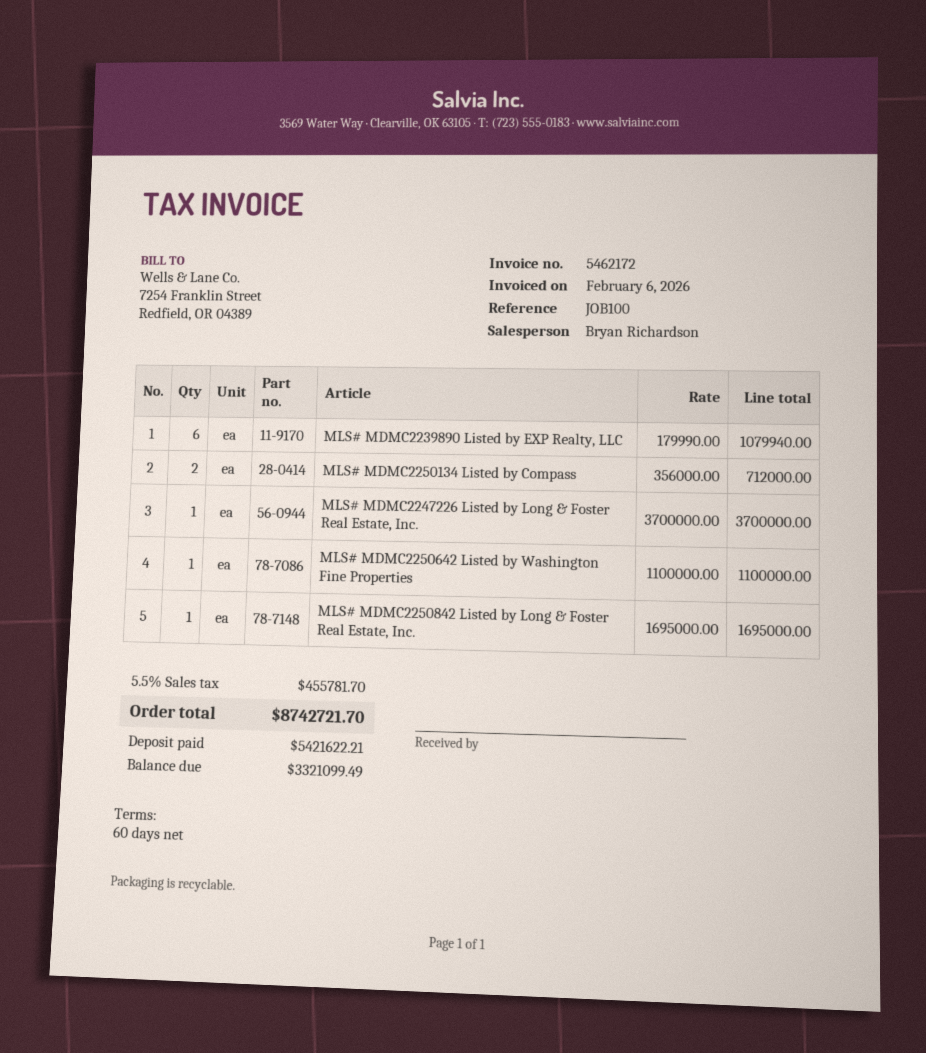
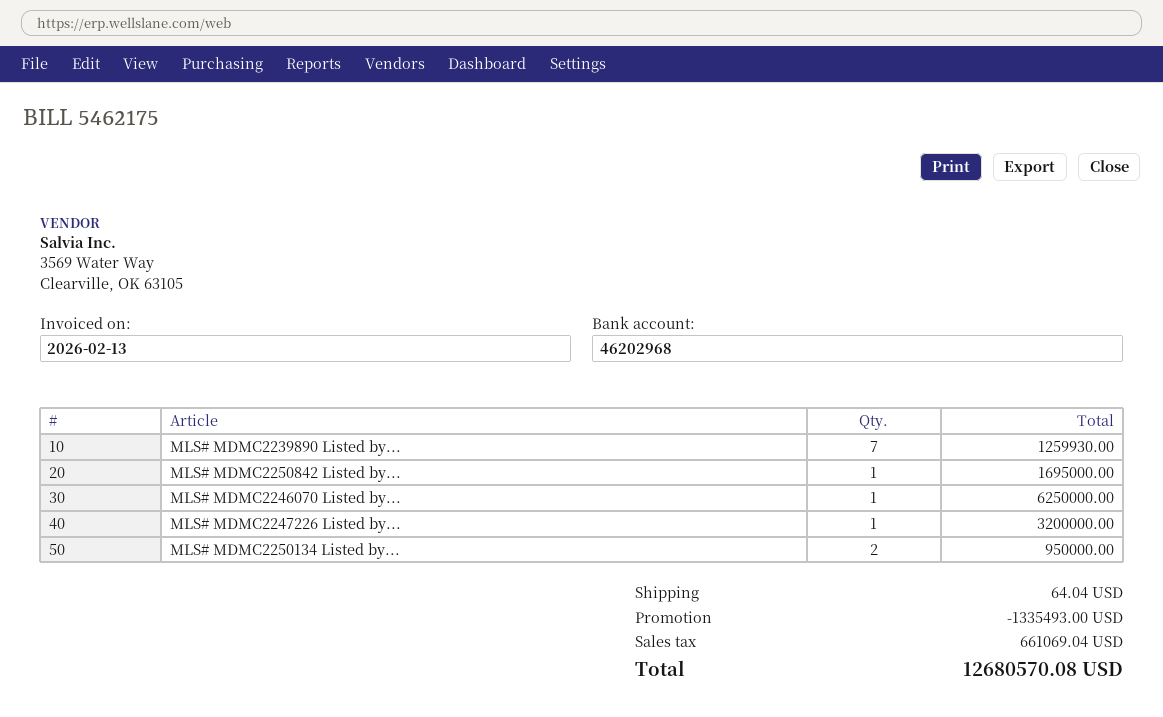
invoice number: 5462172 -> 5462175
invoice date: 2026-02-06 -> 2026-02-13
MLS# MDMC2239890 Listed by EXP Realty, LLC: 6 for 1079940.00 -> 7 for 1259930.00
MLS# MDMC2250134 Listed by Compass: 2 for 712000.00 -> 2 for 950000.00
MLS# MDMC2247226 Listed by Long & Foster Real Estate, Inc.: 1 for 3700000.00 -> 1 for 3200000.00
MLS# MDMC2250642 Listed by Washington Fine Properties: 1 for 1100000.00 -> none
MLS# MDMC2246070 Listed by...: none -> 1 for 6250000.00
discount: none -> 1335493.00
shipping: none -> 64.04
tax: 455781.70 -> 661069.04
total: 8742721.70 -> 12680570.08

